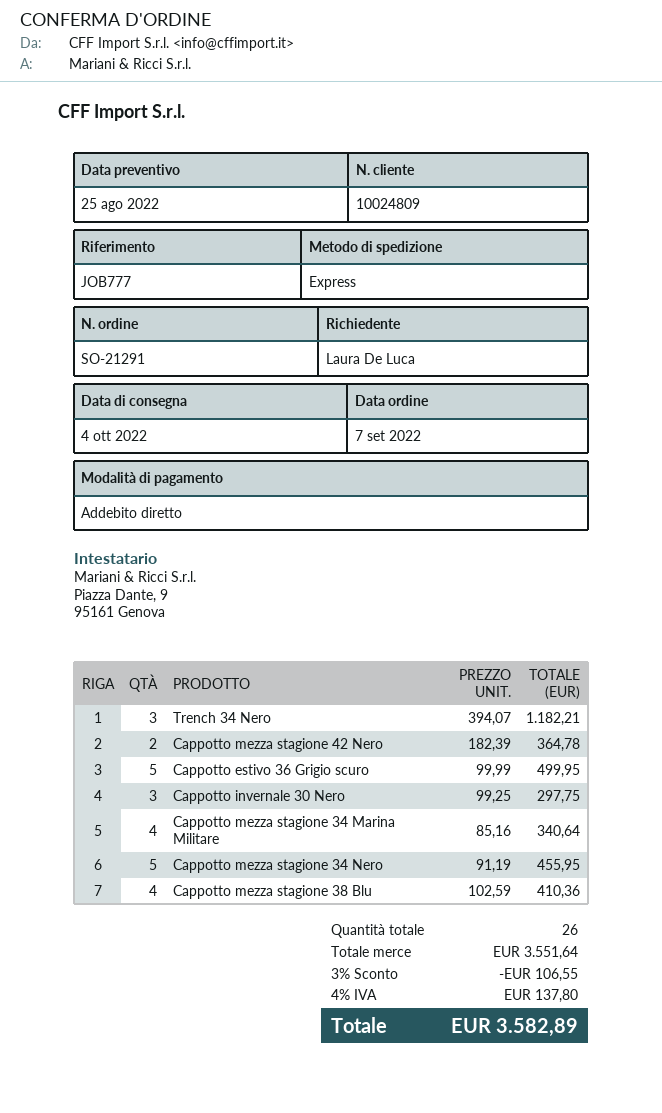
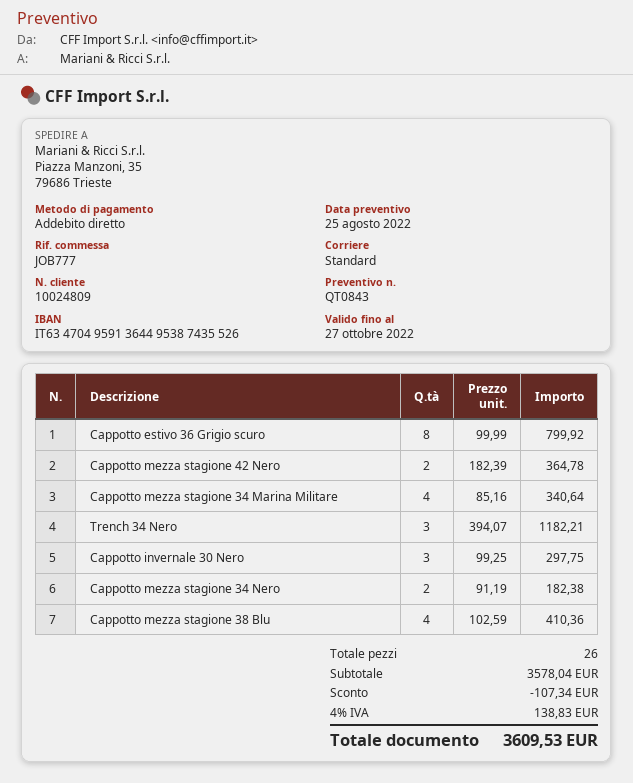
shipping method: express -> standard
Cappotto estivo 36 Grigio scuro: 5 x 99.99 = 499.95 -> 8 x 99.99 = 799.92
Cappotto mezza stagione 34 Nero: 5 x 91.19 = 455.95 -> 2 x 91.19 = 182.38
subtotal: 3551.64 -> 3578.04
discount: 106.55 -> 107.34
tax: 4% = 137.80 -> 4% = 138.83
total: 3582.89 -> 3609.53

